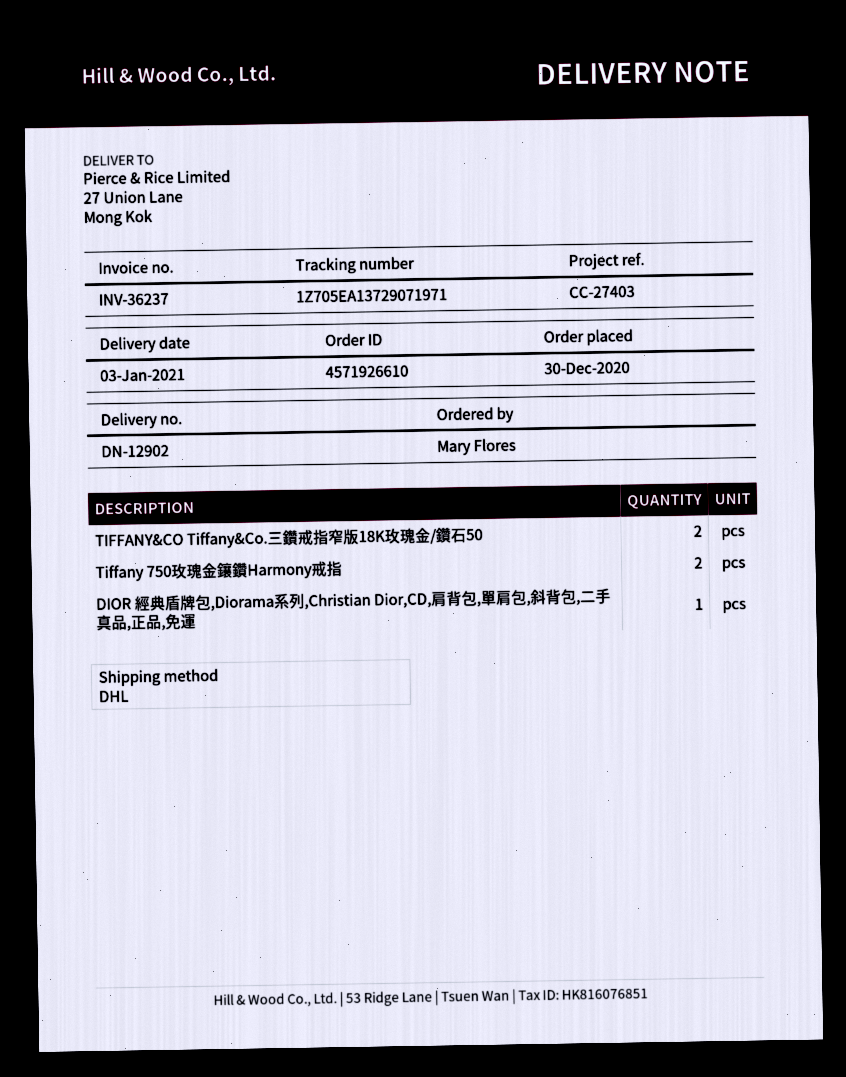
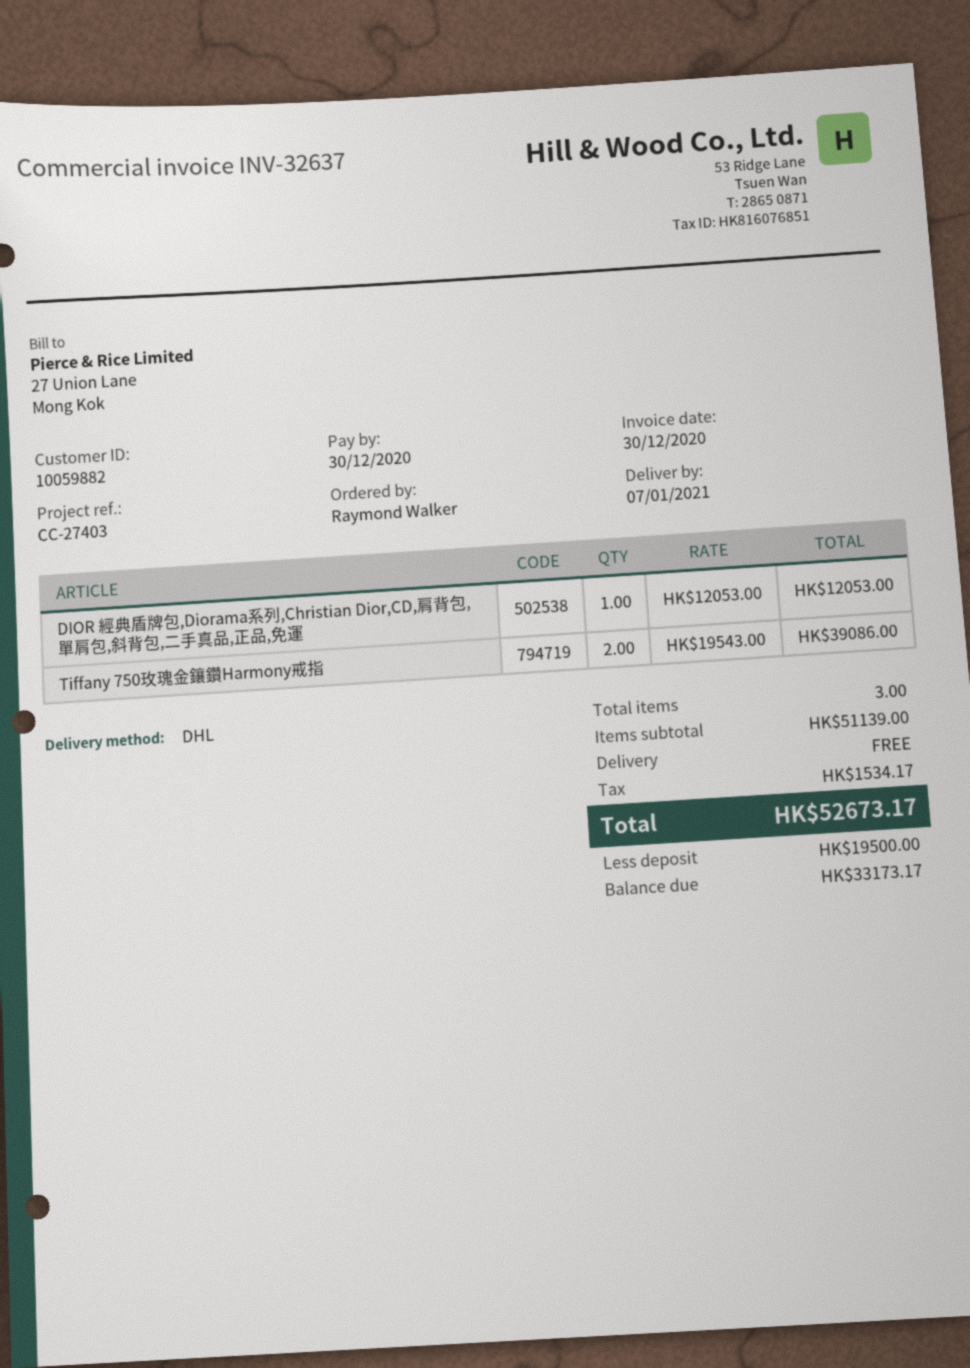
delivery date: 2021-01-03 -> 2021-01-07
invoice number: INV-36237 -> INV-32637
ordered by: Mary Flores -> Raymond Walker
TIFFANY&CO Tiffany&Co.三鑽戒指窄版18K玫瑰金/鑽石50: 2 -> none

